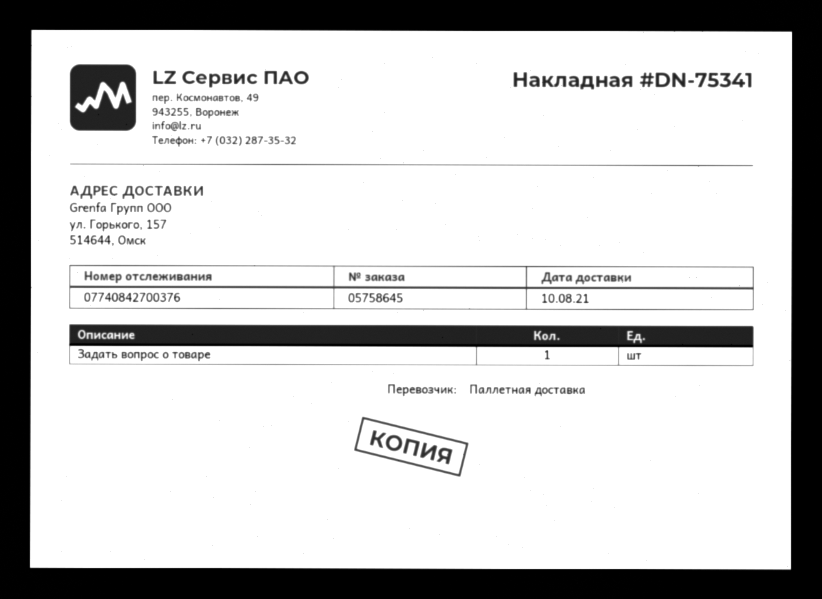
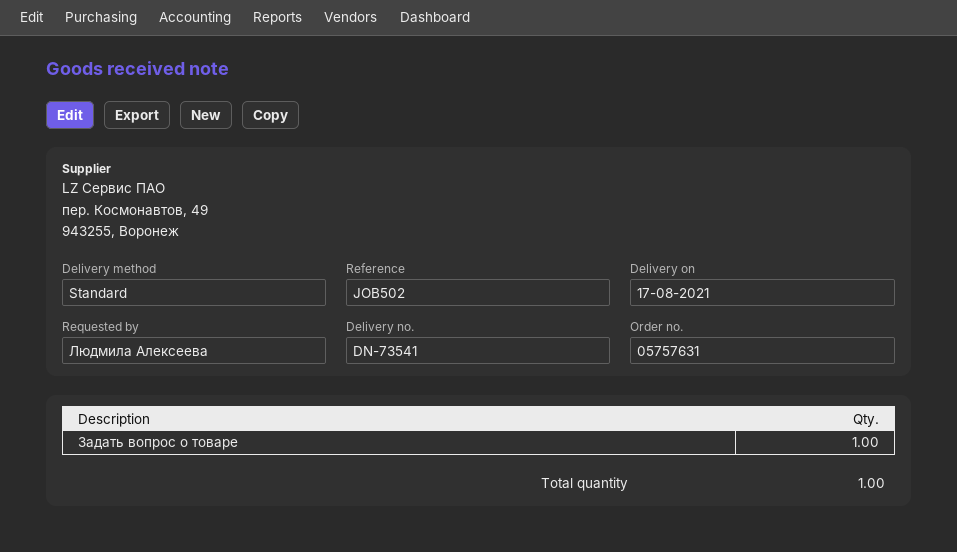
order number: 05758645 -> 05757631
delivery note number: DN-75341 -> DN-73541
delivery date: 2021-08-10 -> 2021-08-17
shipping method: pallet freight -> standard

